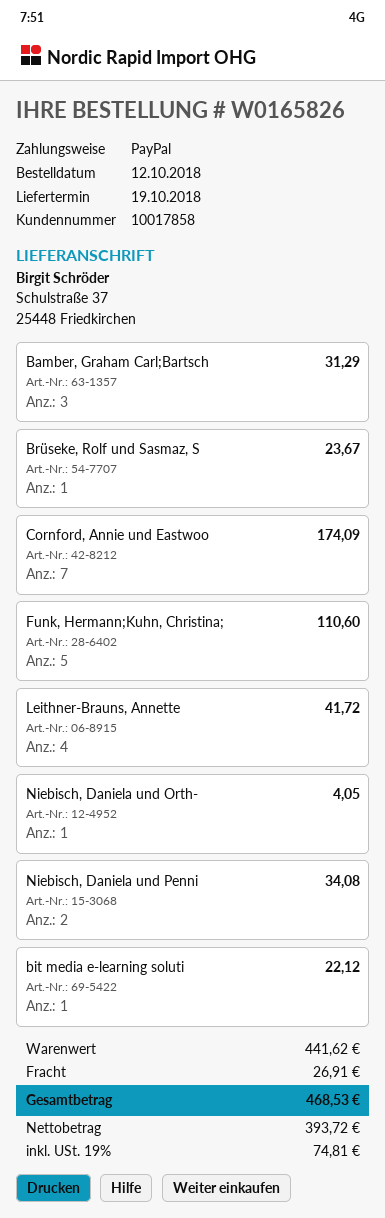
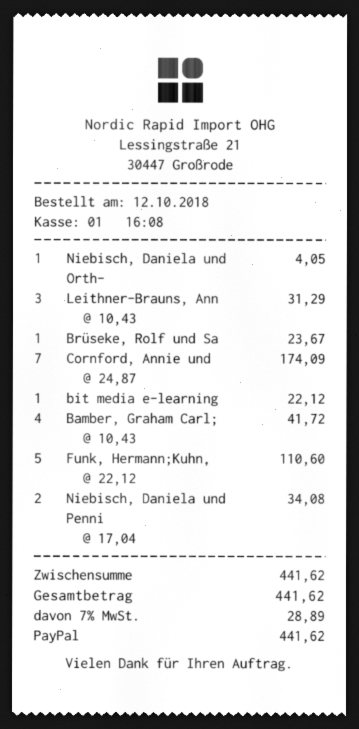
Bamber, Graham Carl;Bartsch: 3 for 31.29 -> 4 for 41.72
Leithner-Brauns, Annette: 4 for 41.72 -> 3 for 31.29
shipping: 26.91 -> none
tax: 19% = 74.81 -> 7% = 28.89
total: 468.53 -> 441.62

